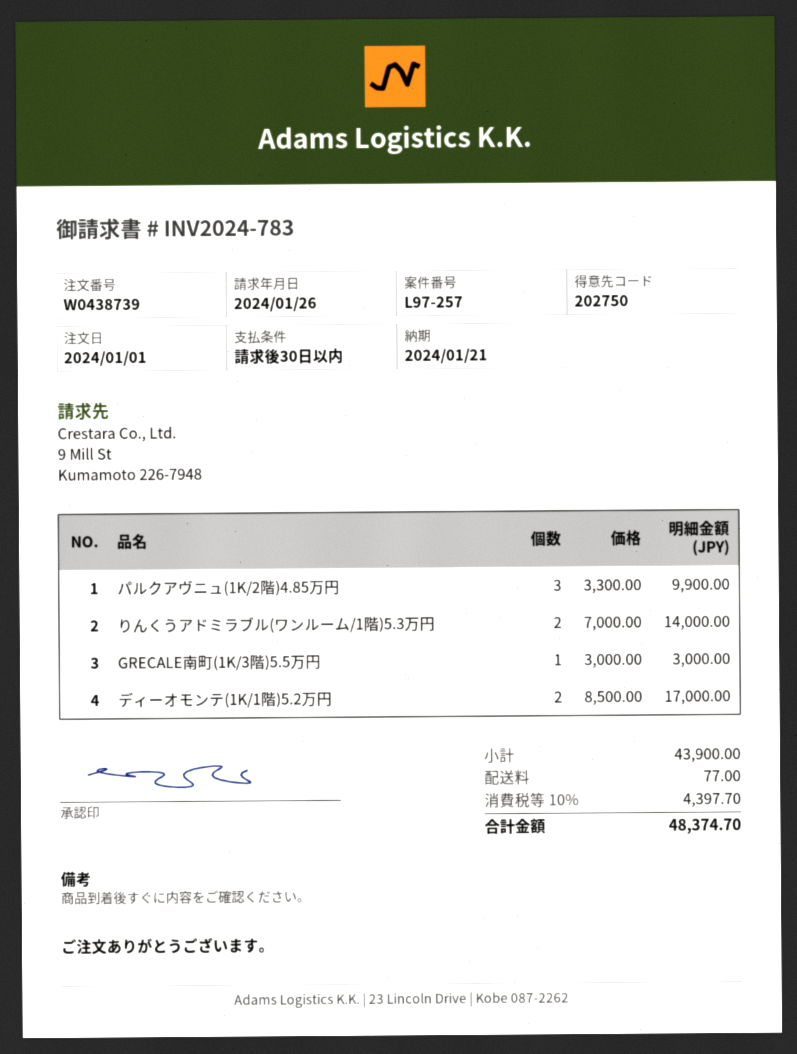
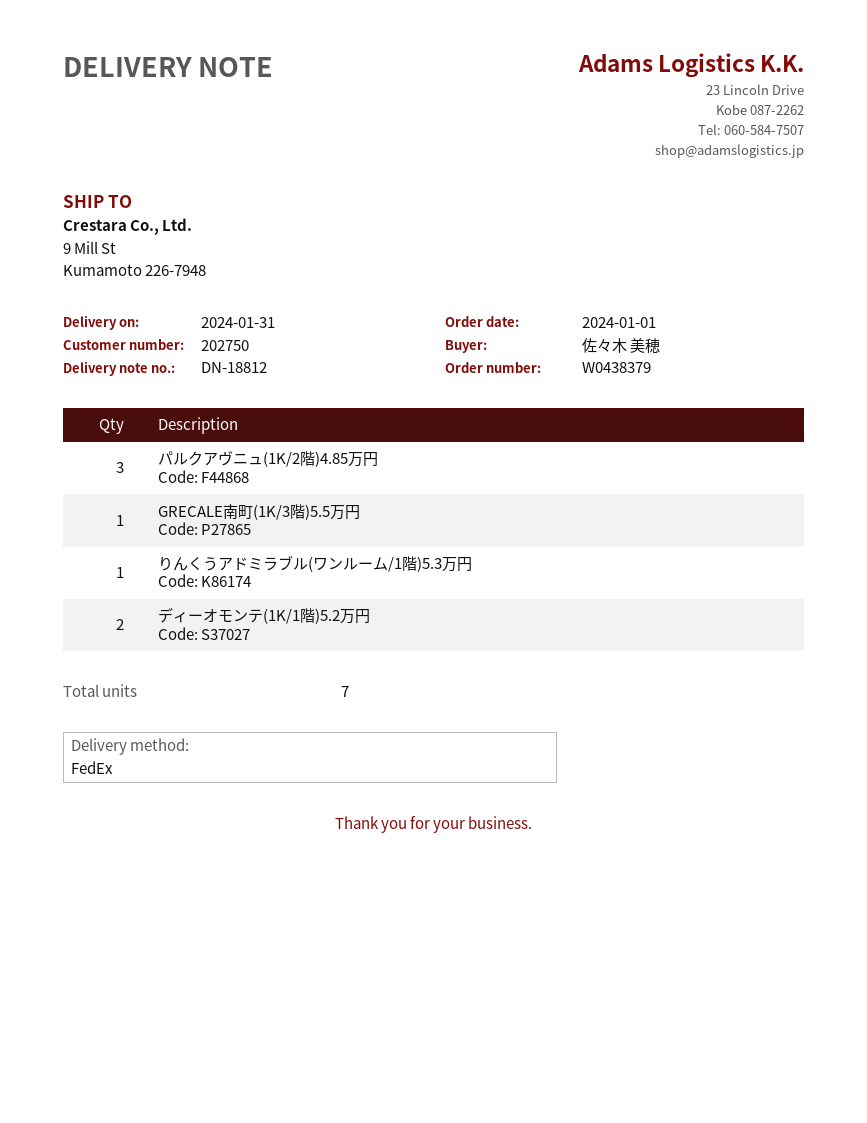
order number: W0438739 -> W0438379
delivery date: 2024-01-21 -> 2024-01-31
りんくうアドミラブル(ワンルーム/1階)5.3万円: 2 -> 1

